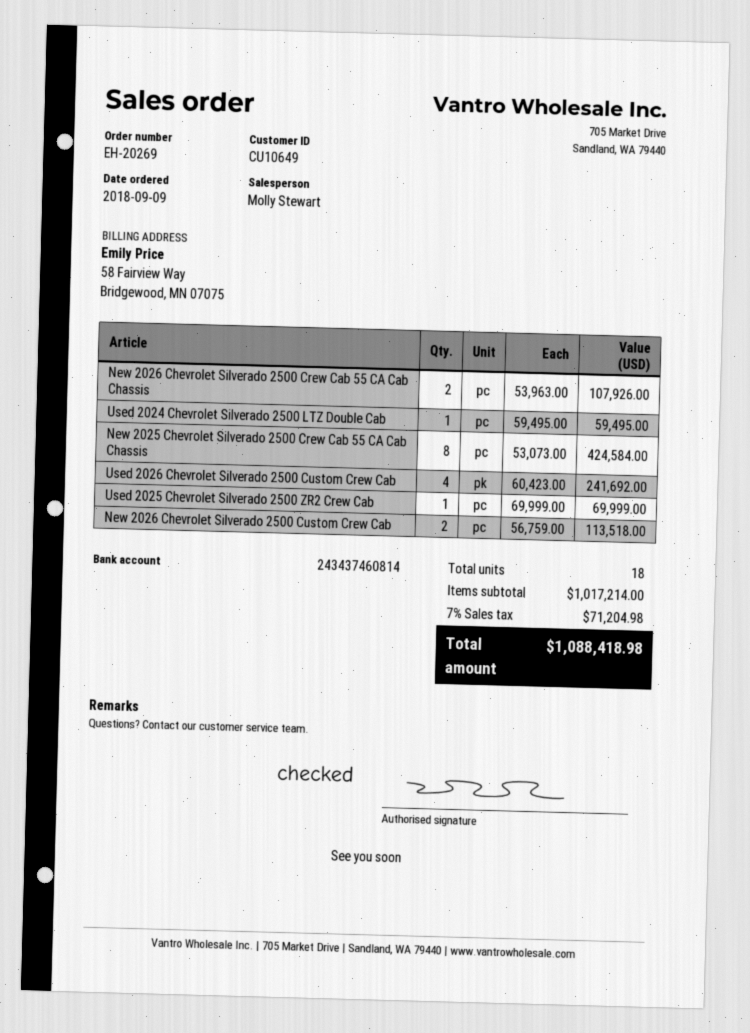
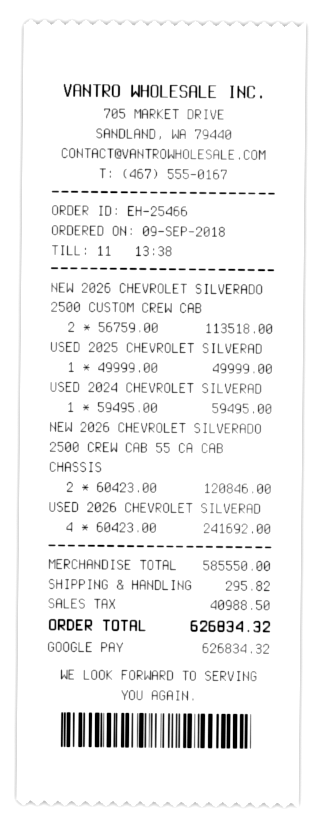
order number: EH-20269 -> EH-25466
New 2026 Chevrolet Silverado 2500 Crew Cab 55 CA Cab Chassis: 2 x 53963.00 = 107926.00 -> 2 x 60423.00 = 120846.00
New 2025 Chevrolet Silverado 2500 Crew Cab 55 CA Cab Chassis: 8 x 53073.00 = 424584.00 -> none
Used 2025 Chevrolet Silverado 2500 ZR2 Crew Cab: 1 x 69999.00 = 69999.00 -> 1 x 49999.00 = 49999.00
subtotal: 1017214.00 -> 585550.00
shipping: none -> 295.82
tax: 71204.98 -> 40988.50
total: 1088418.98 -> 626834.32

